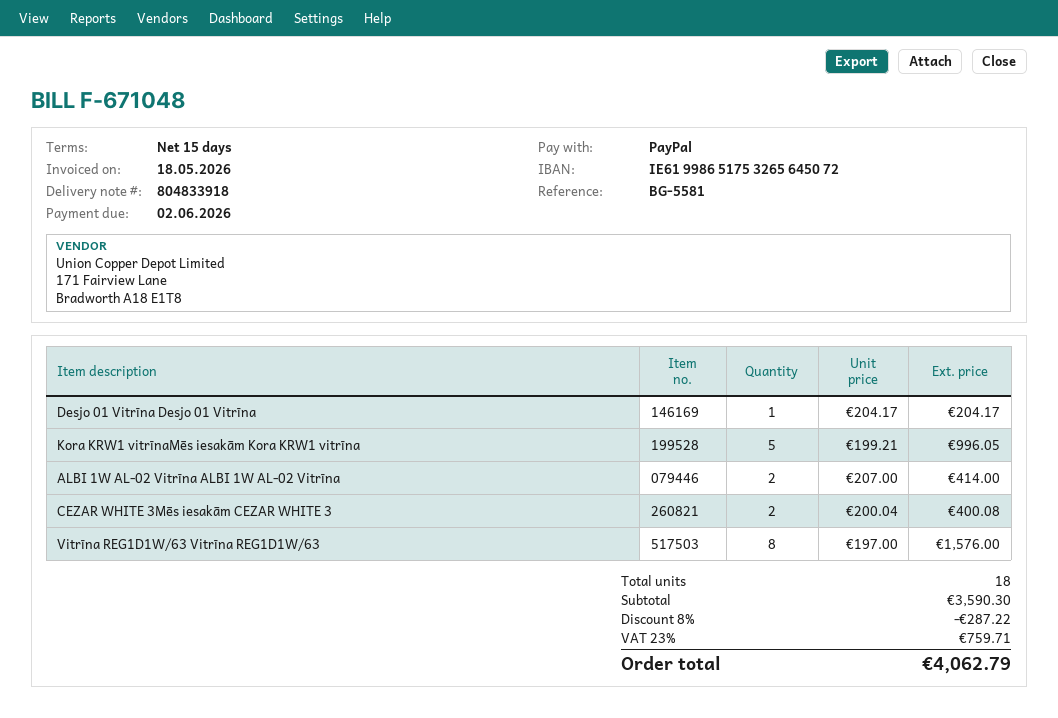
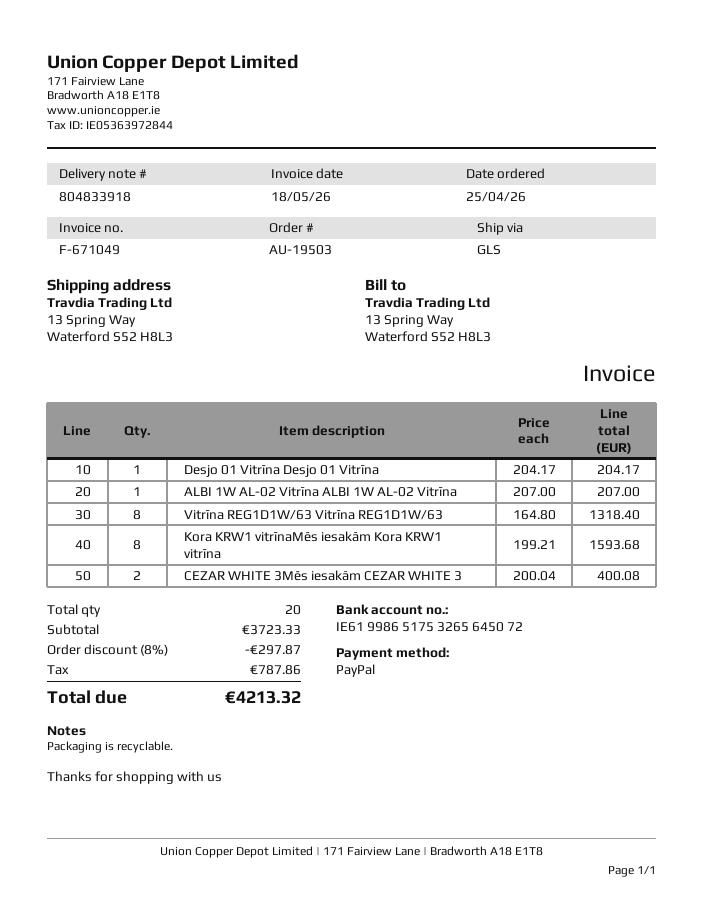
invoice number: F-671048 -> F-671049
Kora KRW1 vitrīnaMēs iesakām Kora KRW1 vitrīna: 5 x 199.21 = 996.05 -> 8 x 199.21 = 1593.68
ALBI 1W AL-02 Vitrīna ALBI 1W AL-02 Vitrīna: 2 x 207.00 = 414.00 -> 1 x 207.00 = 207.00
Vitrīna REG1D1W/63 Vitrīna REG1D1W/63: 8 x 197.00 = 1576.00 -> 8 x 164.80 = 1318.40
total quantity: 18 -> 20
subtotal: 3590.30 -> 3723.33
discount: 8% = 287.22 -> 8% = 297.87
tax: 759.71 -> 787.86
total: 4062.79 -> 4213.32

